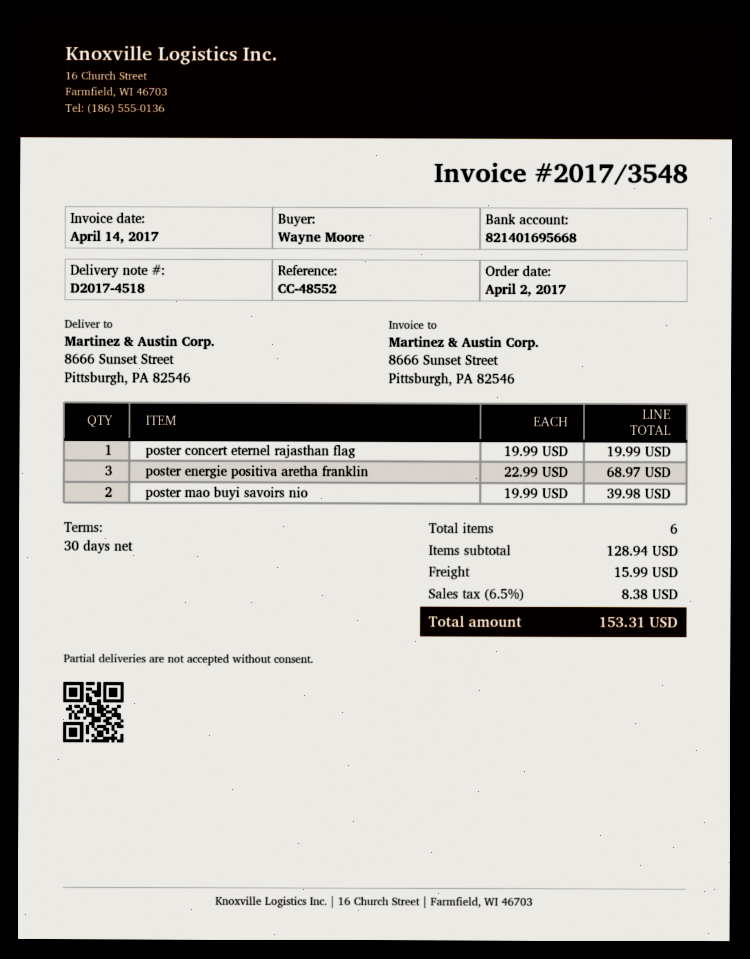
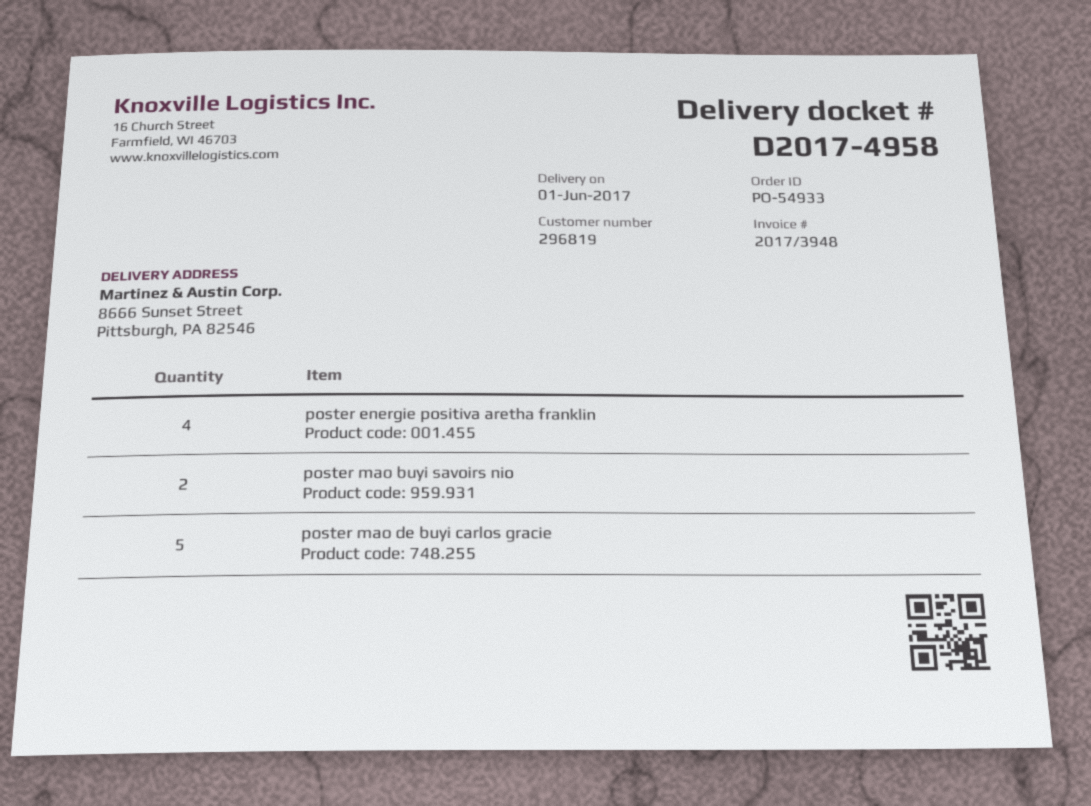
delivery note number: D2017-4518 -> D2017-4958
invoice number: 2017/3548 -> 2017/3948
poster concert eternel rajasthan flag: 1 -> none
poster energie positiva aretha franklin: 3 -> 4
poster mao de buyi carlos gracie: none -> 5

